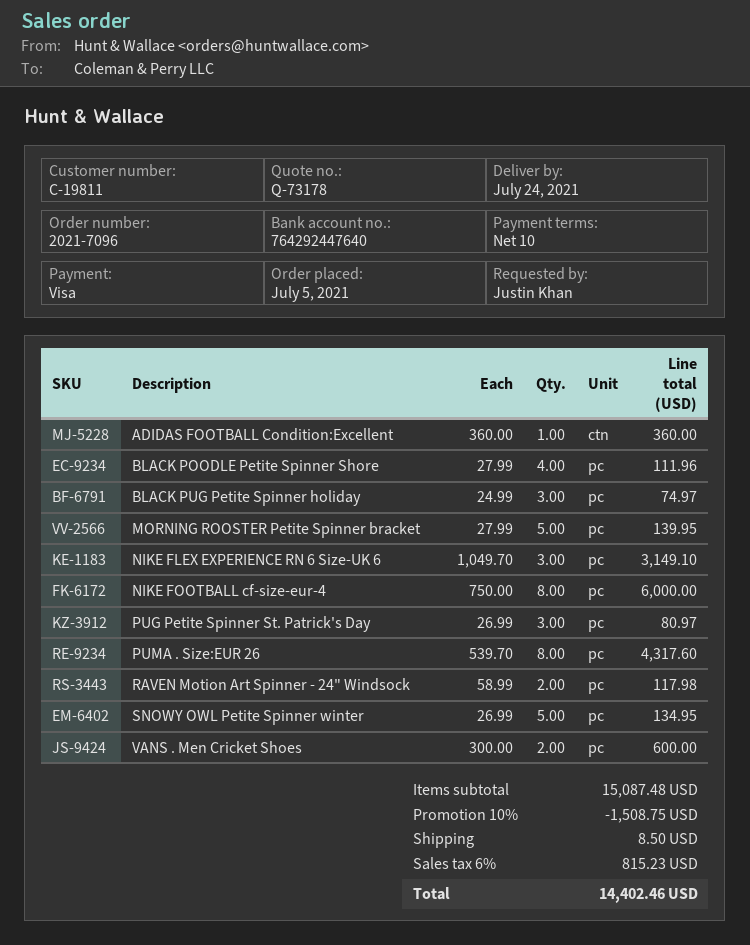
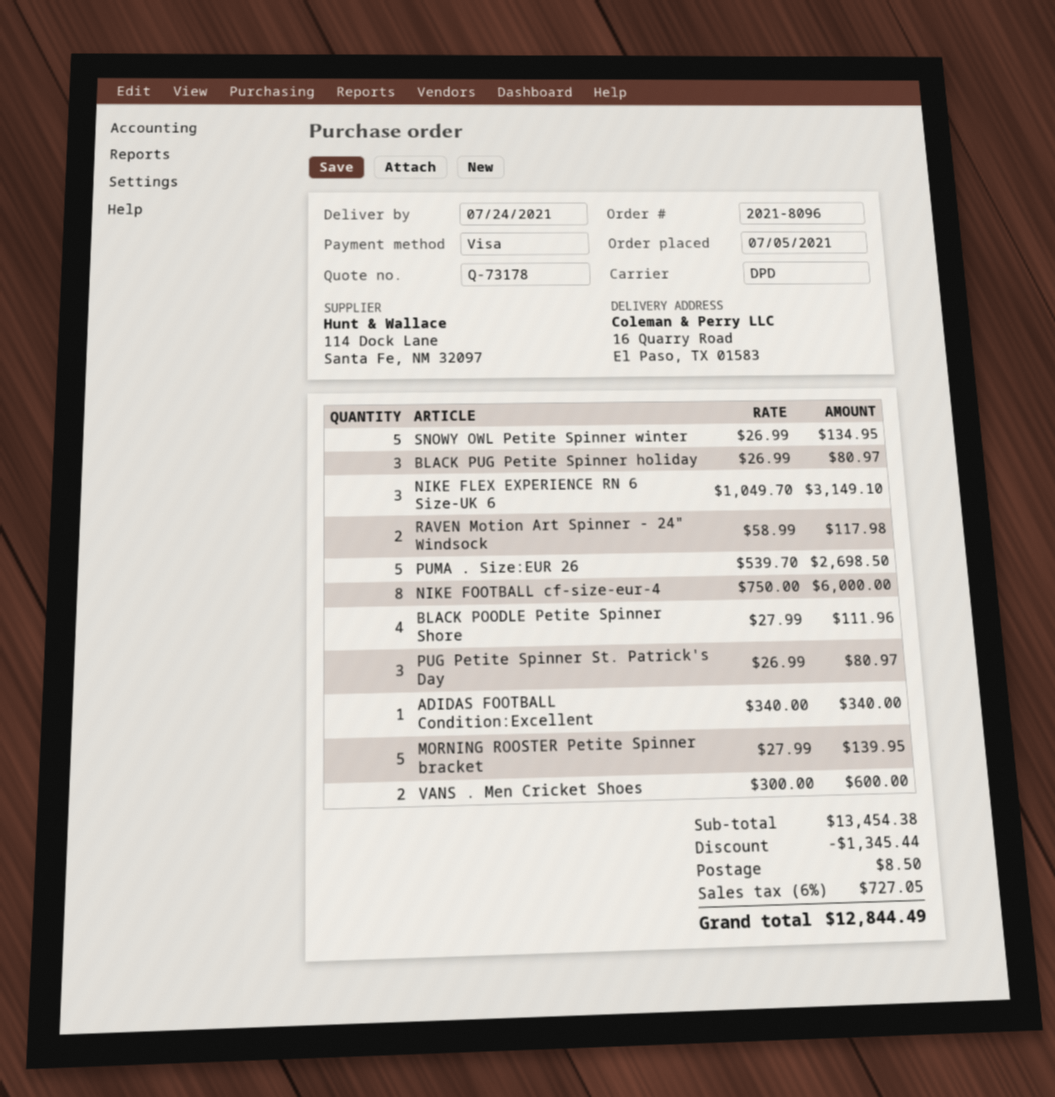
order number: 2021-7096 -> 2021-8096
ADIDAS FOOTBALL Condition:Excellent: 1 x 360.00 = 360.00 -> 1 x 340.00 = 340.00
BLACK PUG Petite Spinner holiday: 3 x 24.99 = 74.97 -> 3 x 26.99 = 80.97
PUMA . Size:EUR 26: 8 x 539.70 = 4317.60 -> 5 x 539.70 = 2698.50
subtotal: 15087.48 -> 13454.38
discount: 1508.75 -> 1345.44
tax: 6% = 815.23 -> 6% = 727.05
total: 14402.46 -> 12844.49

